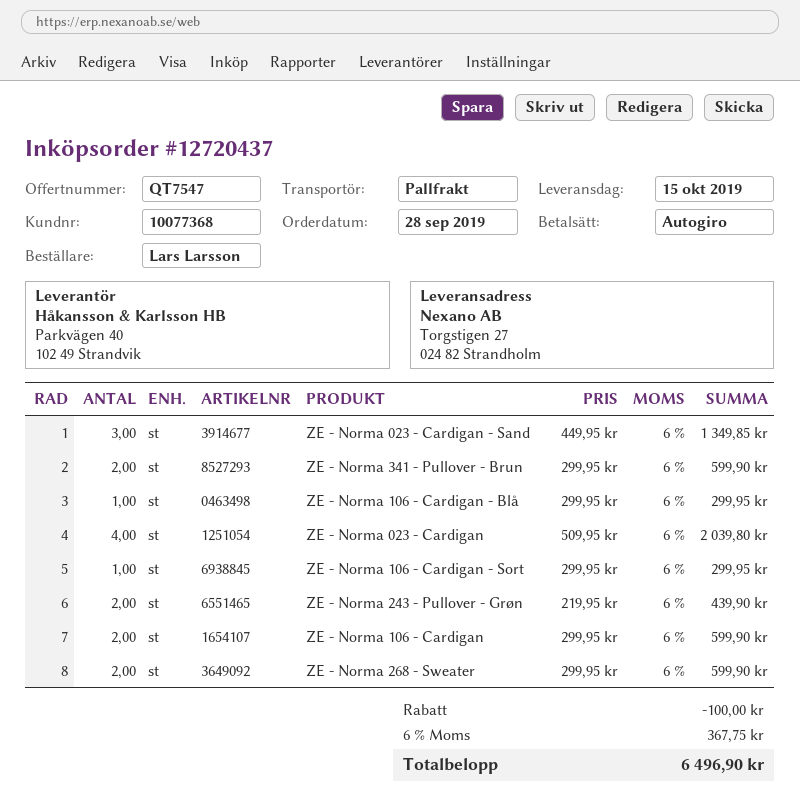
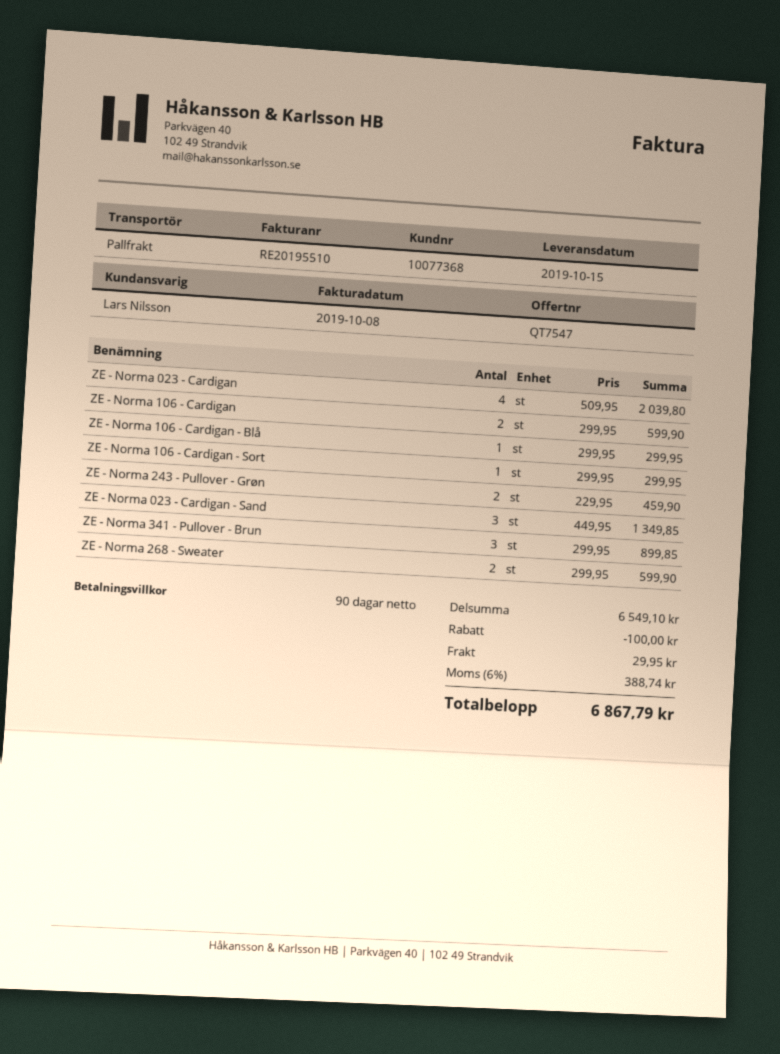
ZE - Norma 341 - Pullover - Brun: 2 x 299.95 = 599.90 -> 3 x 299.95 = 899.85
ZE - Norma 243 - Pullover - Grøn: 2 x 219.95 = 439.90 -> 2 x 229.95 = 459.90
shipping: none -> 29.95
tax: 6% = 367.75 -> 6% = 388.74
total: 6496.90 -> 6867.79

